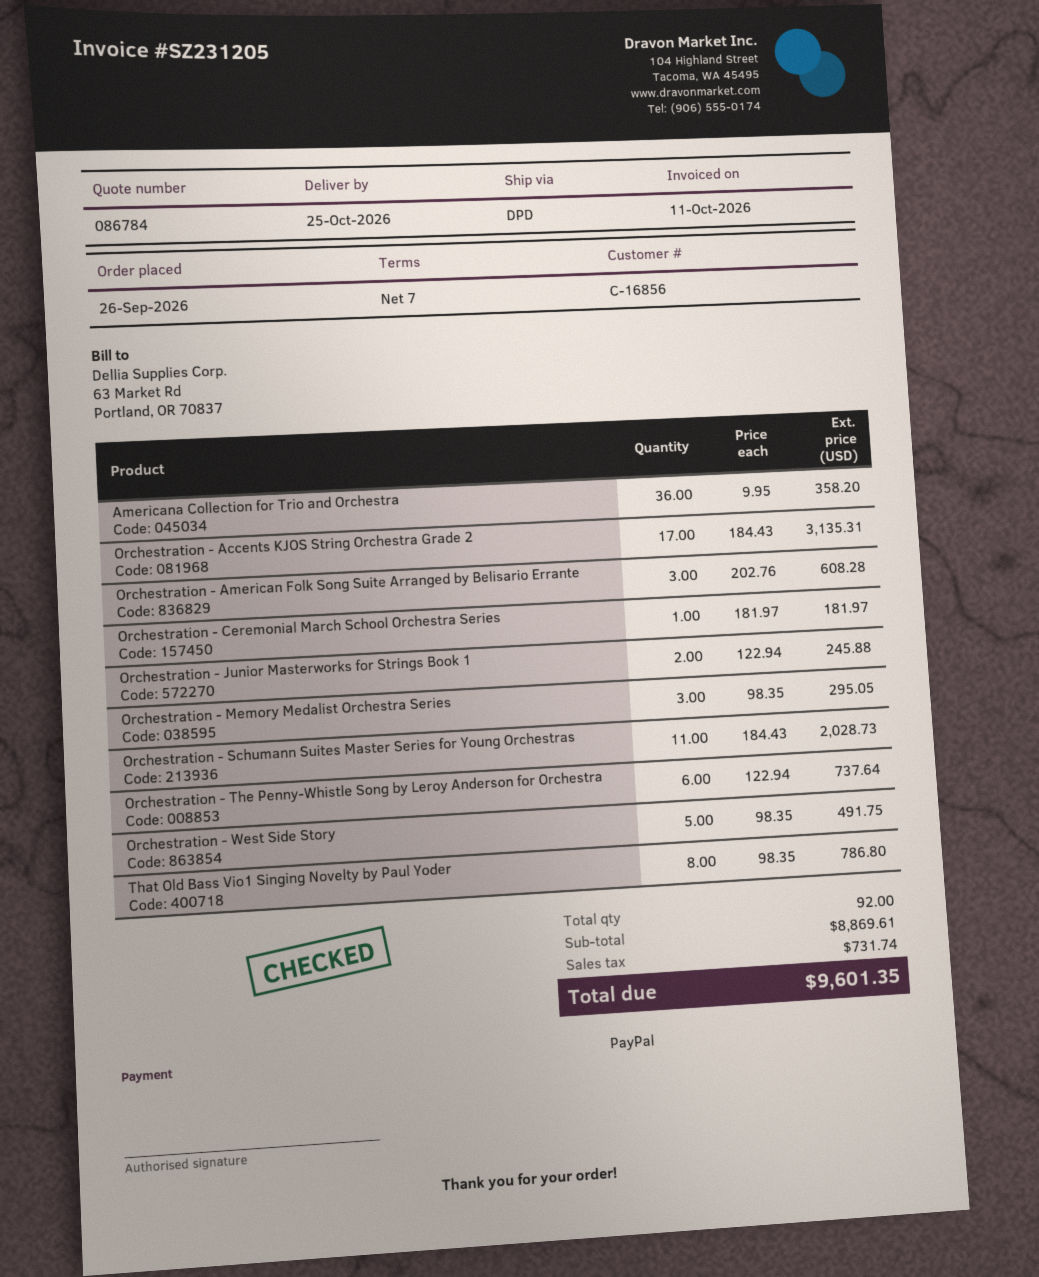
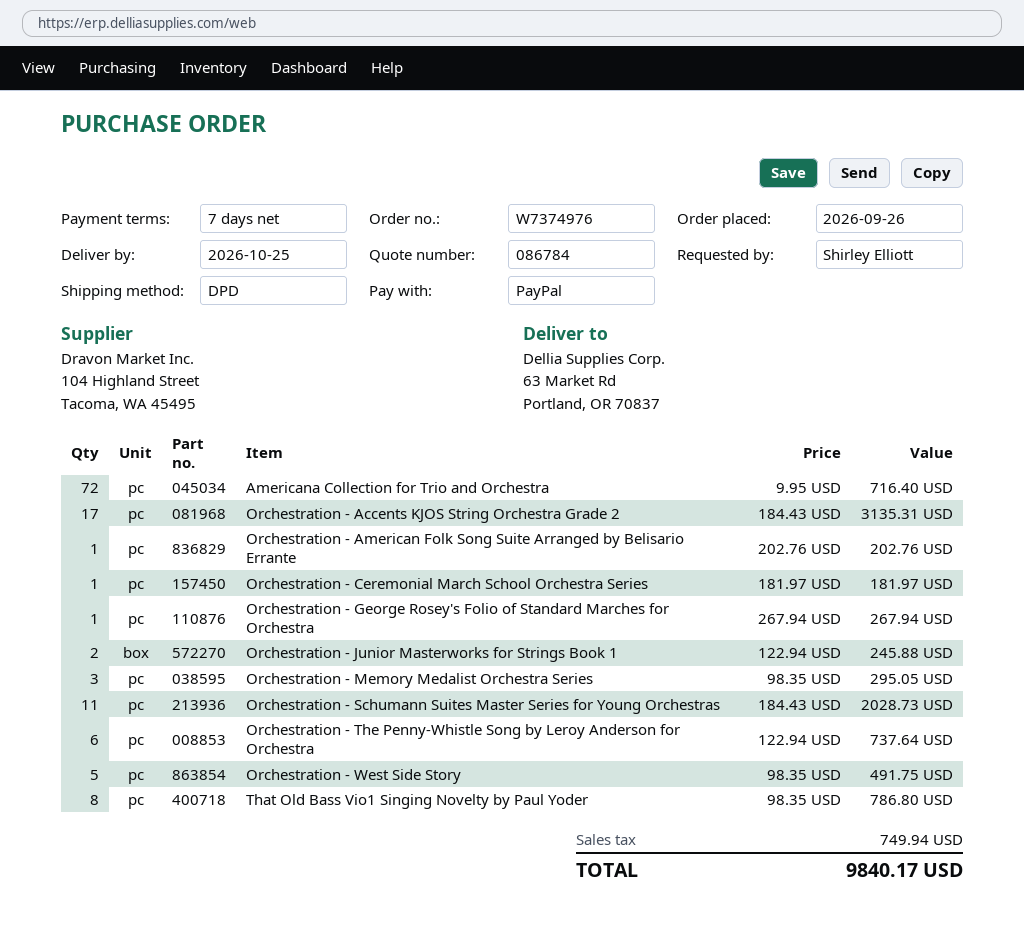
Americana Collection for Trio and Orchestra: 36 x 9.95 = 358.20 -> 72 x 9.95 = 716.40
Orchestration - American Folk Song Suite Arranged by Belisario Errante: 3 x 202.76 = 608.28 -> 1 x 202.76 = 202.76
Orchestration - George Rosey's Folio of Standard Marches for Orchestra: none -> 1 x 267.94 = 267.94
tax: 731.74 -> 749.94
total: 9601.35 -> 9840.17

